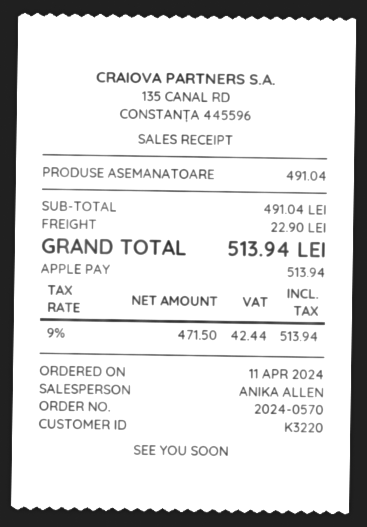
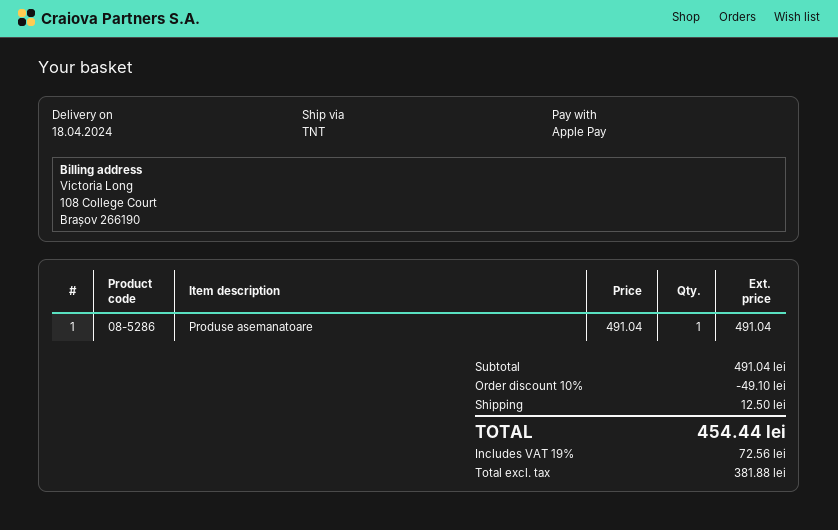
discount: none -> 10% = 49.10
shipping: 22.90 -> 12.50
net: 471.50 -> 381.88
tax: 9% = 42.44 -> 19% = 72.56
total: 513.94 -> 454.44

